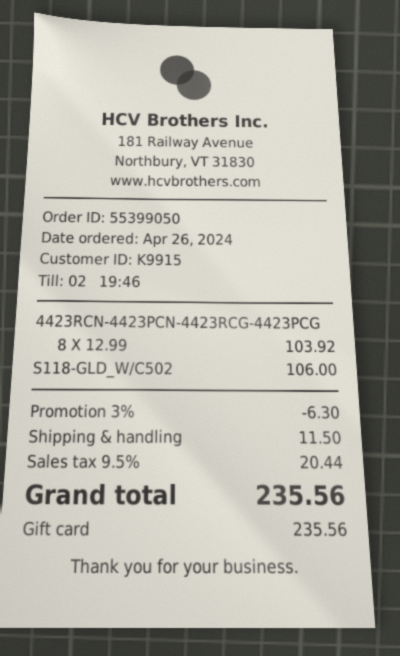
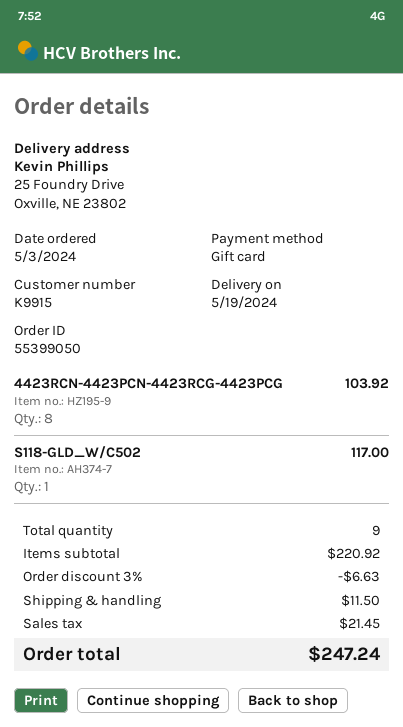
order date: 2024-04-26 -> 2024-05-03
S118-GLD_W/C502: 1 for 106.00 -> 1 for 117.00
discount: 3% = 6.30 -> 3% = 6.63
tax: 20.44 -> 21.45
total: 235.56 -> 247.24

